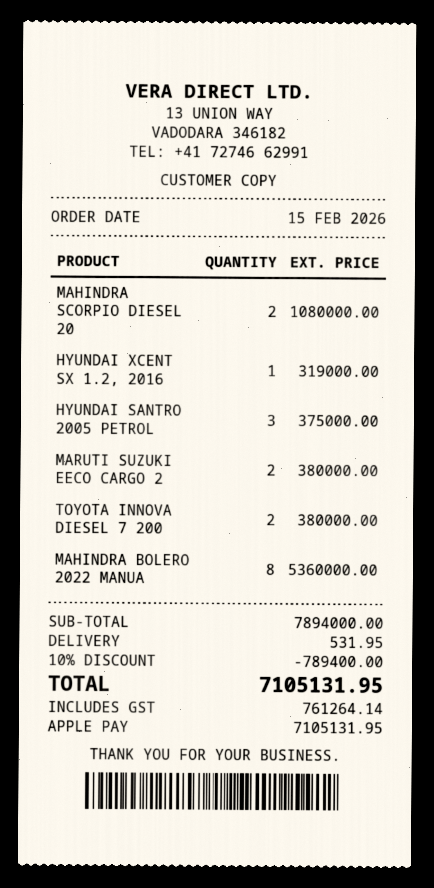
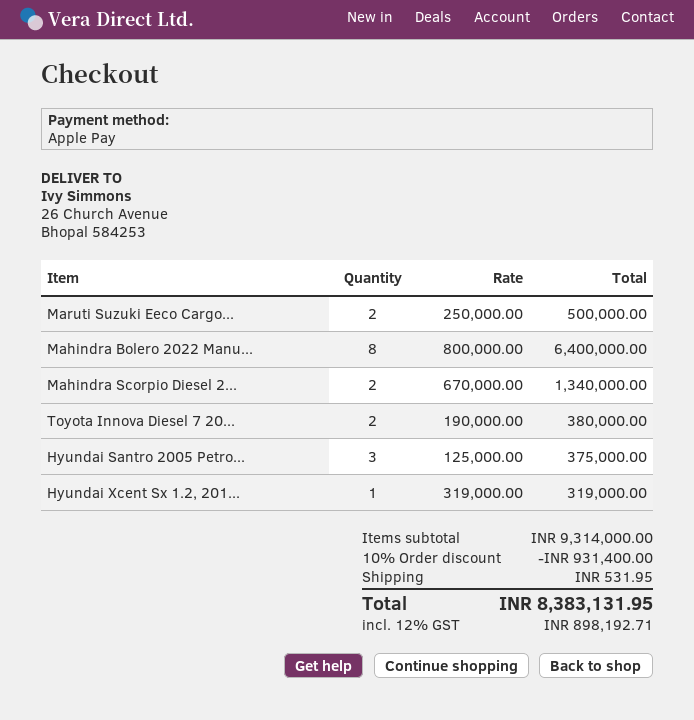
MAHINDRA SCORPIO DIESEL 20: 2 for 1080000.00 -> 2 for 1340000.00
MARUTI SUZUKI EECO CARGO 2: 2 for 380000.00 -> 2 for 500000.00
MAHINDRA BOLERO 2022 MANUA: 8 for 5360000.00 -> 8 for 6400000.00
subtotal: 7894000.00 -> 9314000.00
discount: 10% = 789400.00 -> 10% = 931400.00
tax: 761264.14 -> 898192.71
total: 7105131.95 -> 8383131.95

